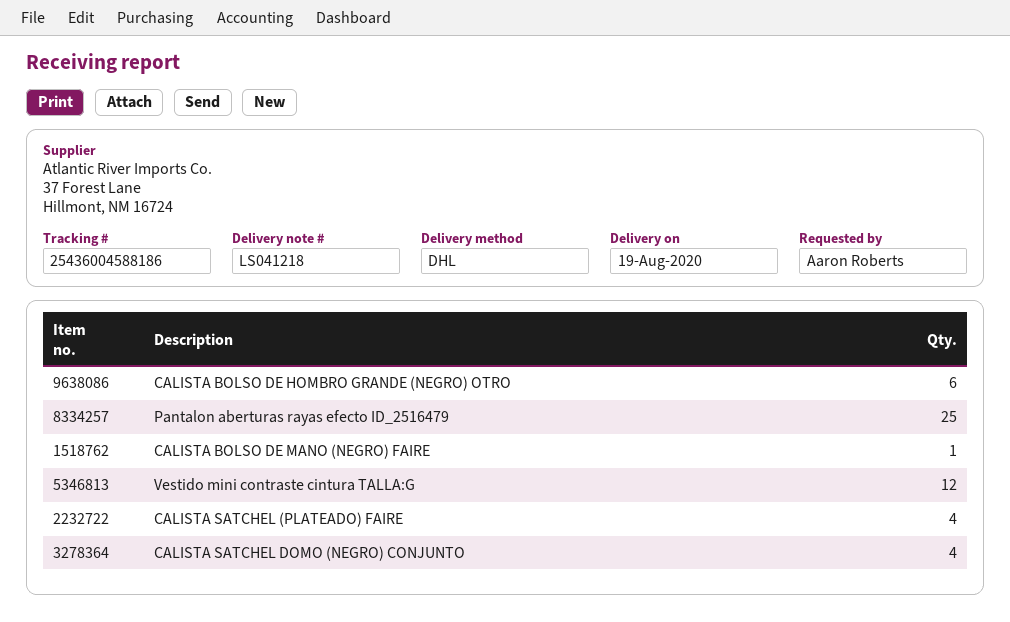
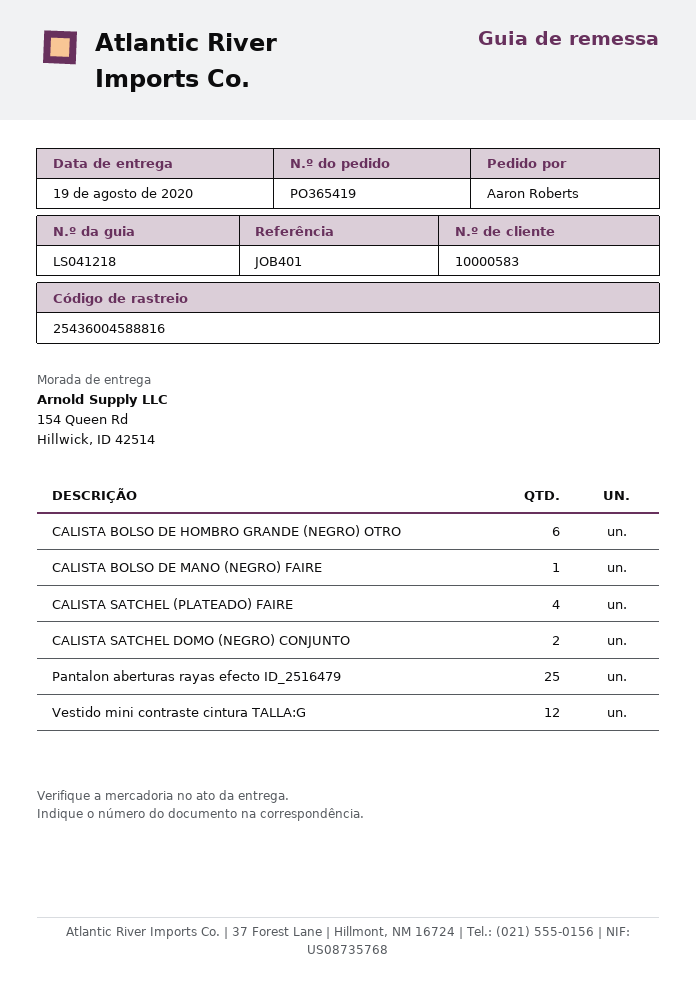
tracking number: 25436004588186 -> 25436004588816
CALISTA SATCHEL DOMO (NEGRO) CONJUNTO: 4 -> 2

